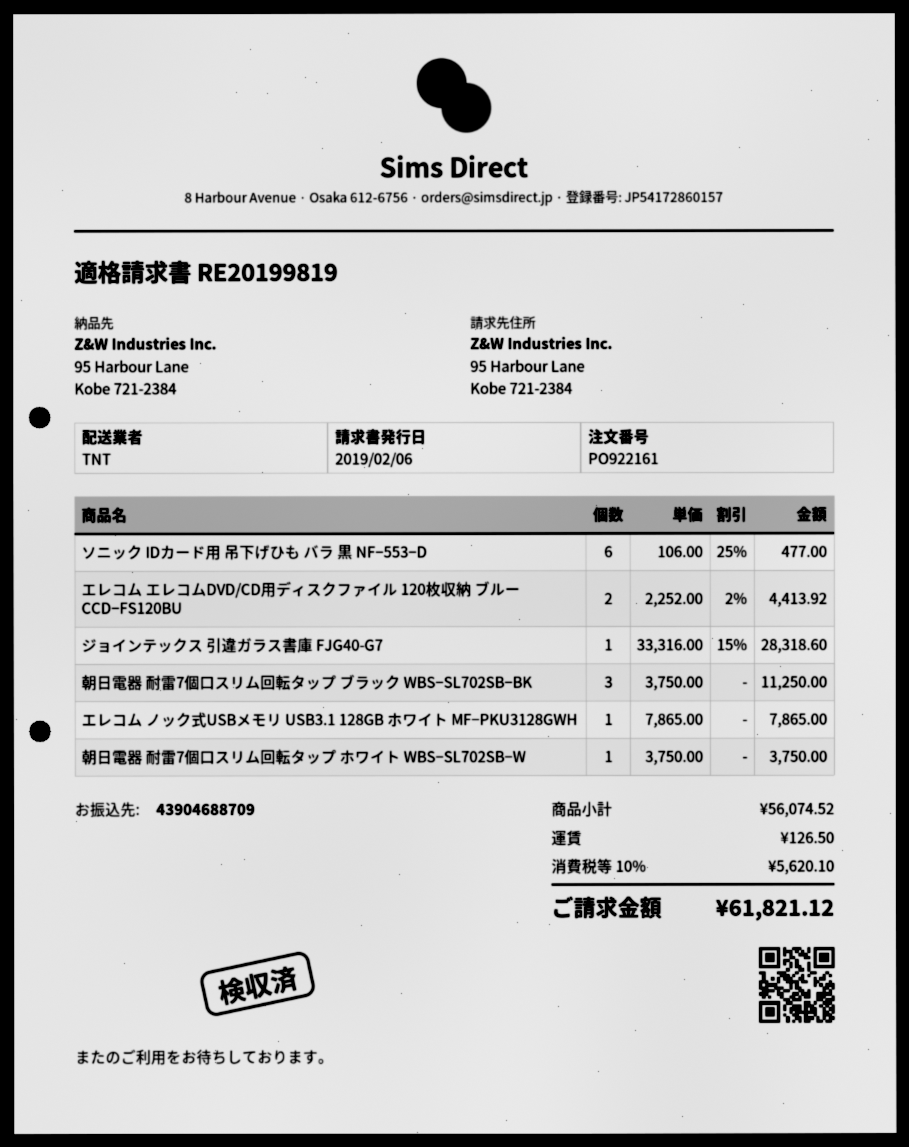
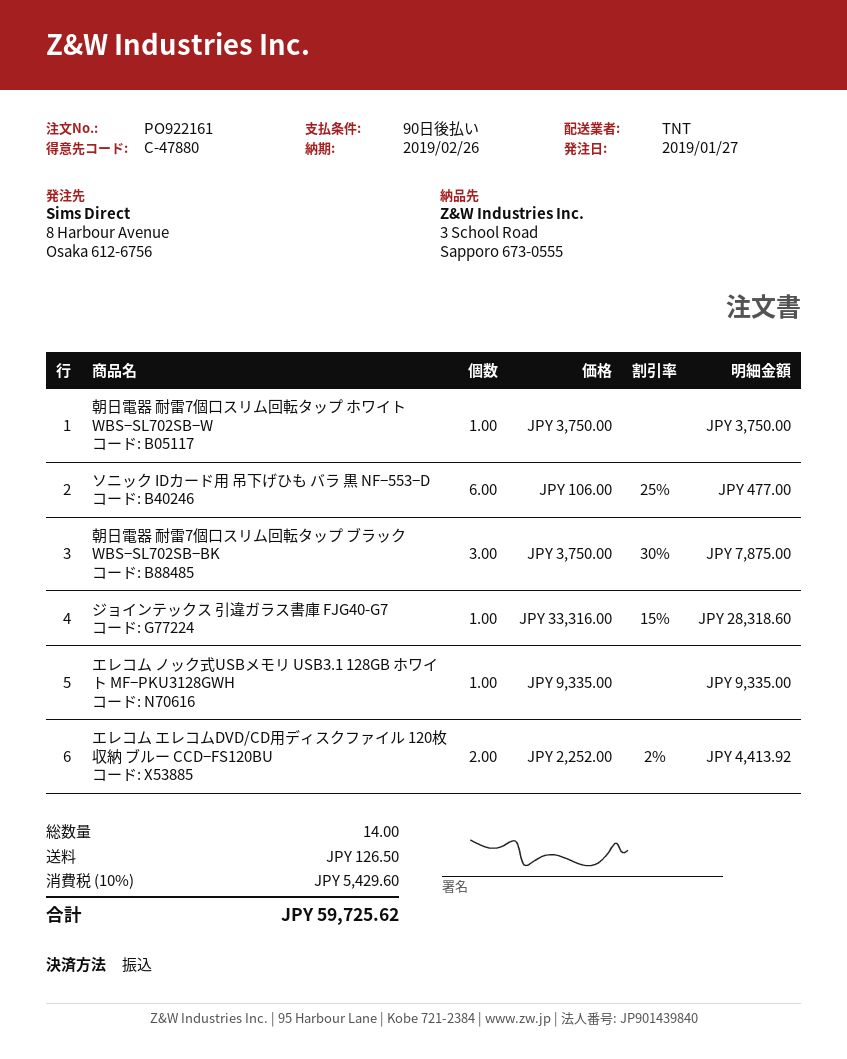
ship to: 95 Harbour Lane, Kobe 721-2384 -> 3 School Road, Sapporo 673-0555
朝日電器 耐雷7個口スリム回転タップ ブラック WBS−SL702SB−BK: 3 x 3750.00 = 11250.00 -> 3 x 3750.00 - 30% = 7875.00
エレコム ノック式USBメモリ USB3.1 128GB ホワイト MF−PKU3128GWH: 1 x 7865.00 = 7865.00 -> 1 x 9335.00 = 9335.00
tax: 10% = 5620.10 -> 10% = 5429.60
total: 61821.12 -> 59725.62

